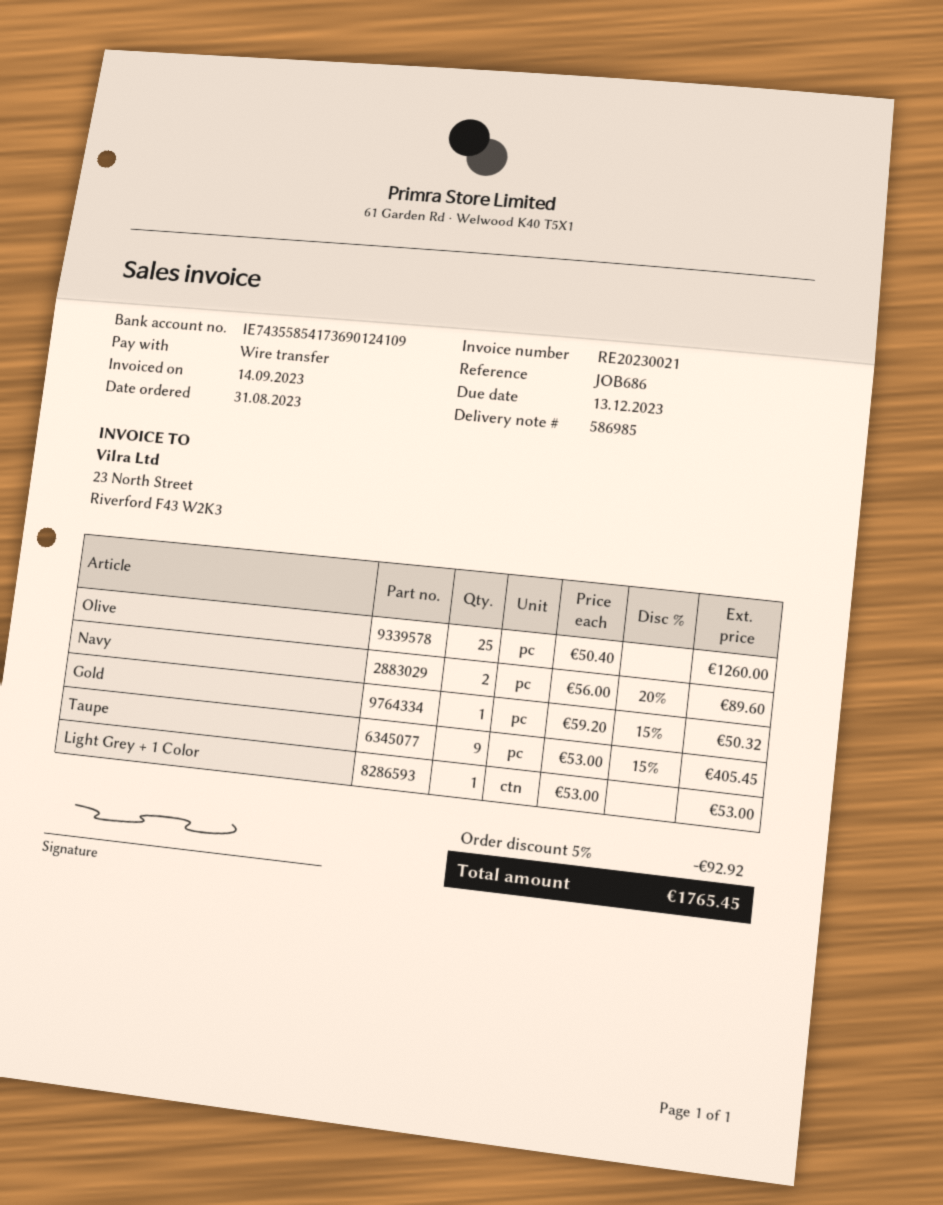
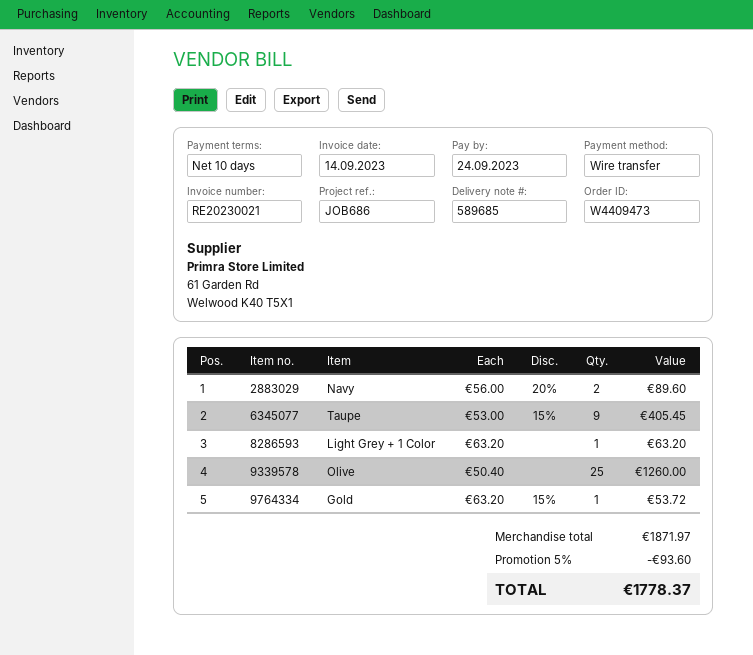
delivery note number: 586985 -> 589685
due date: 2023-12-13 -> 2023-09-24
Gold: 1 x 59.20 - 15% = 50.32 -> 1 x 63.20 - 15% = 53.72
Light Grey + 1 Color: 1 x 53.00 = 53.00 -> 1 x 63.20 = 63.20
discount: 5% = 92.92 -> 5% = 93.60
total: 1765.45 -> 1778.37

